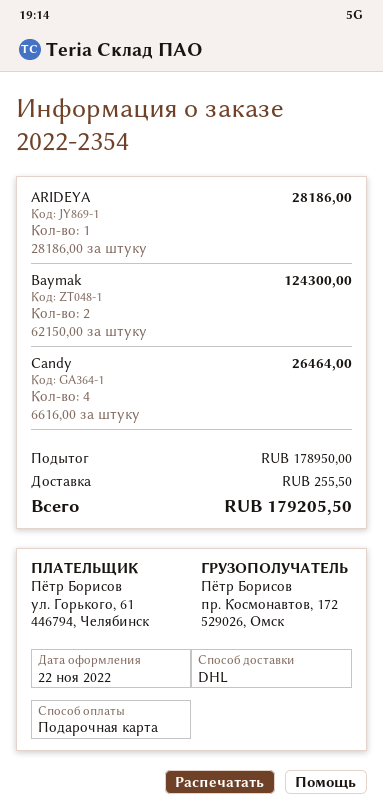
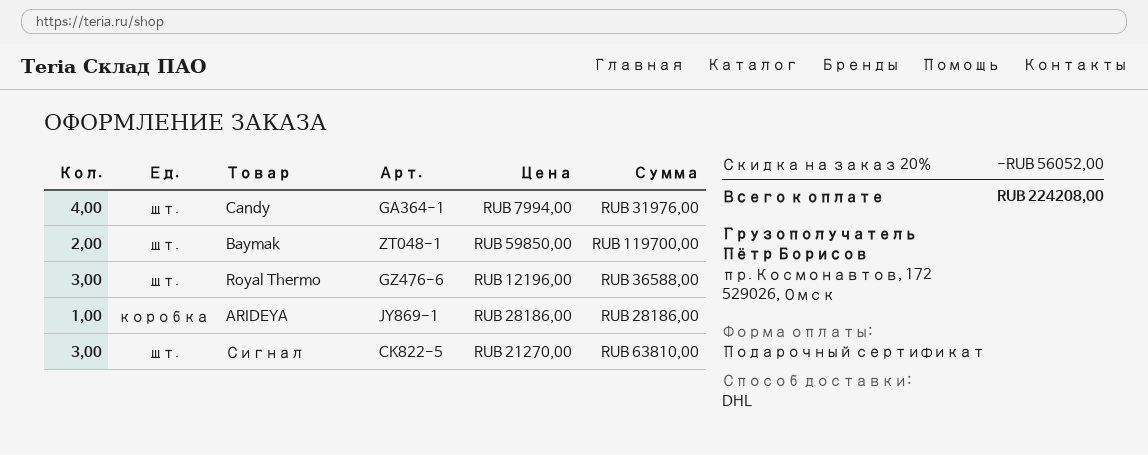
Baymak: 2 x 62150.00 = 124300.00 -> 2 x 59850.00 = 119700.00
Candy: 4 x 6616.00 = 26464.00 -> 4 x 7994.00 = 31976.00
Royal Thermo: none -> 3 x 12196.00 = 36588.00
Сигнал: none -> 3 x 21270.00 = 63810.00
discount: none -> 20% = 56052.00
shipping: 255.50 -> none
total: 179205.50 -> 224208.00

